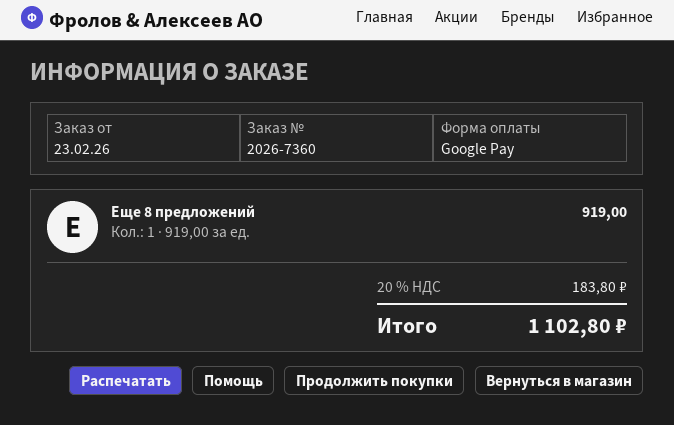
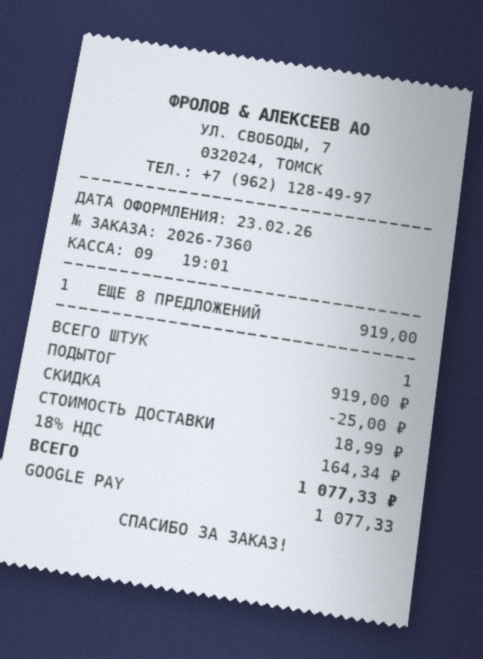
discount: none -> 25.00
shipping: none -> 18.99
tax: 20% = 183.80 -> 18% = 164.34
total: 1102.80 -> 1077.33

